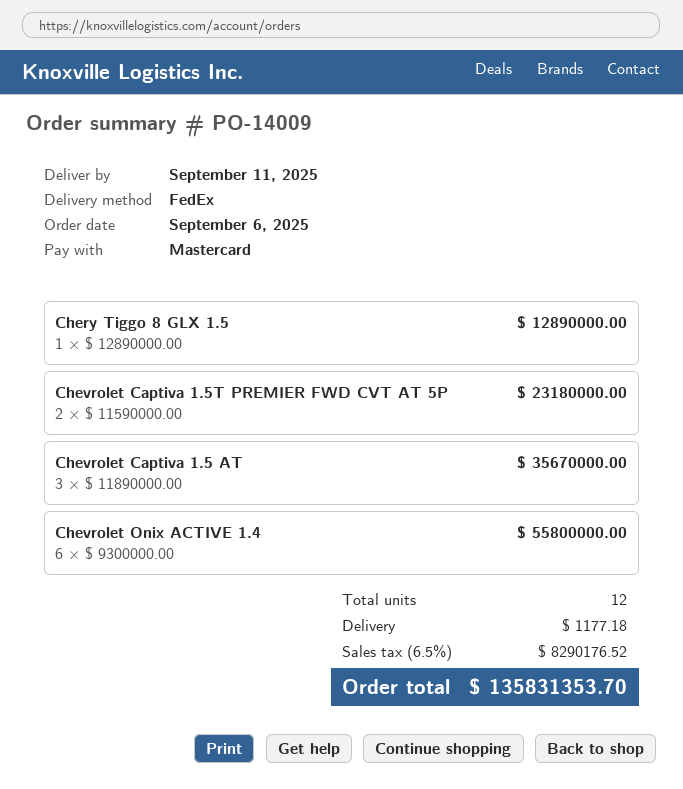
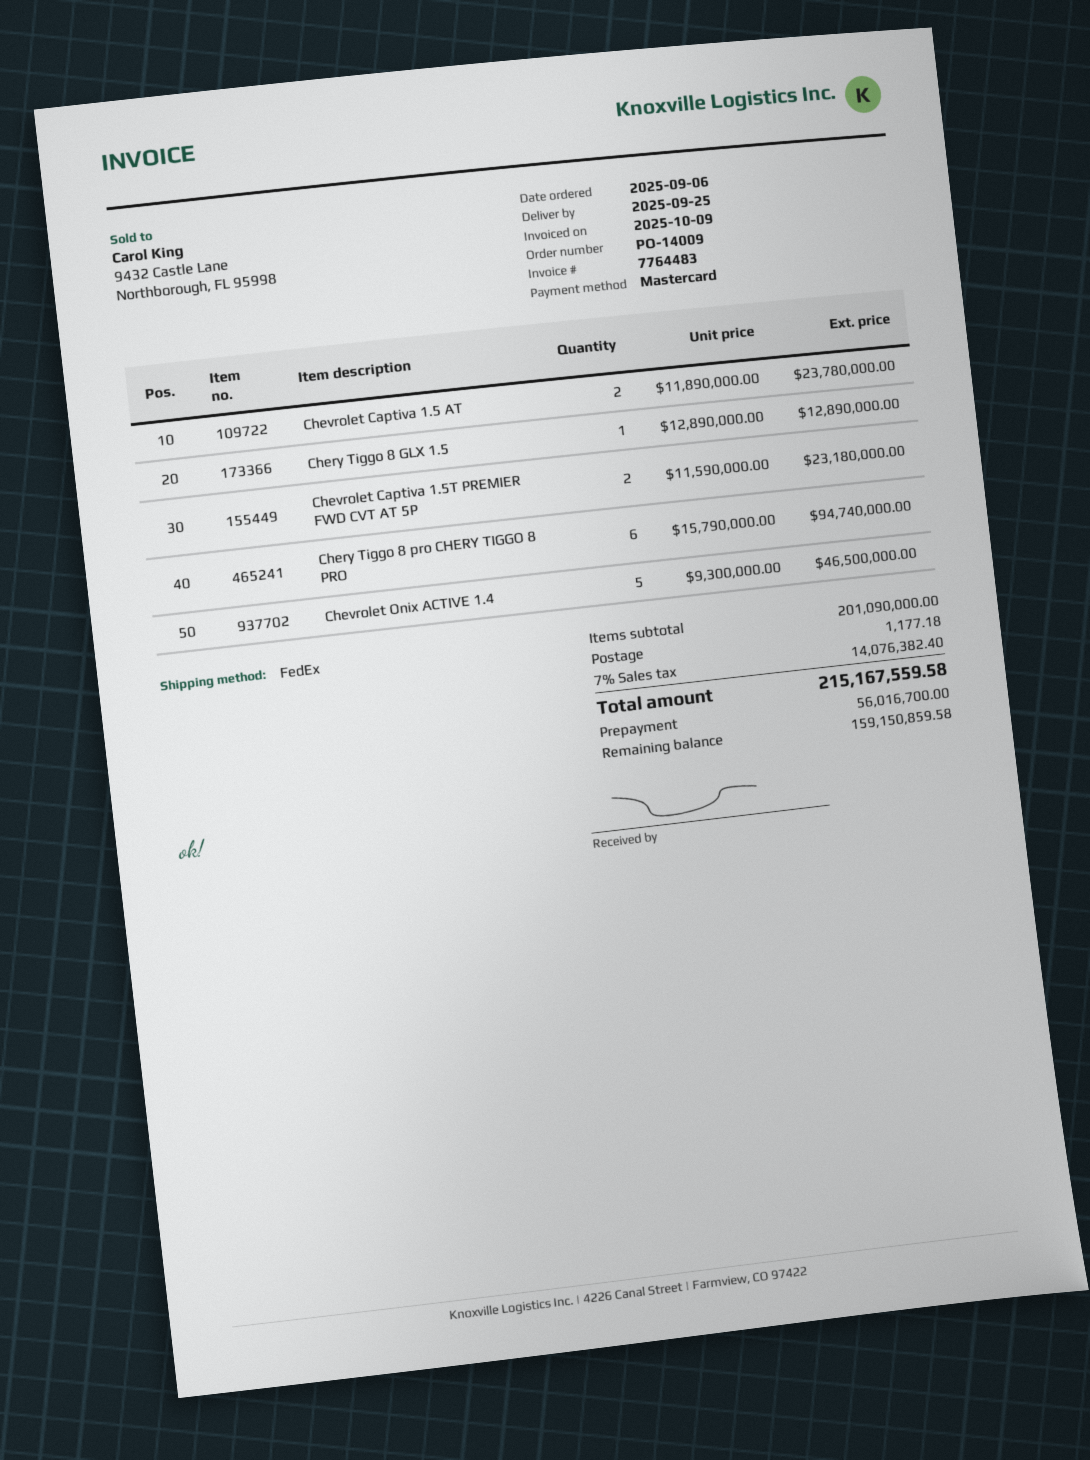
delivery date: 2025-09-11 -> 2025-09-25
Chevrolet Captiva 1.5 AT: 3 x 11890000.00 = 35670000.00 -> 2 x 11890000.00 = 23780000.00
Chevrolet Onix ACTIVE 1.4: 6 x 9300000.00 = 55800000.00 -> 5 x 9300000.00 = 46500000.00
Chery Tiggo 8 pro CHERY TIGGO 8 PRO: none -> 6 x 15790000.00 = 94740000.00
tax: 6.5% = 8290176.52 -> 7% = 14076382.40
total: 135831353.70 -> 215167559.58

